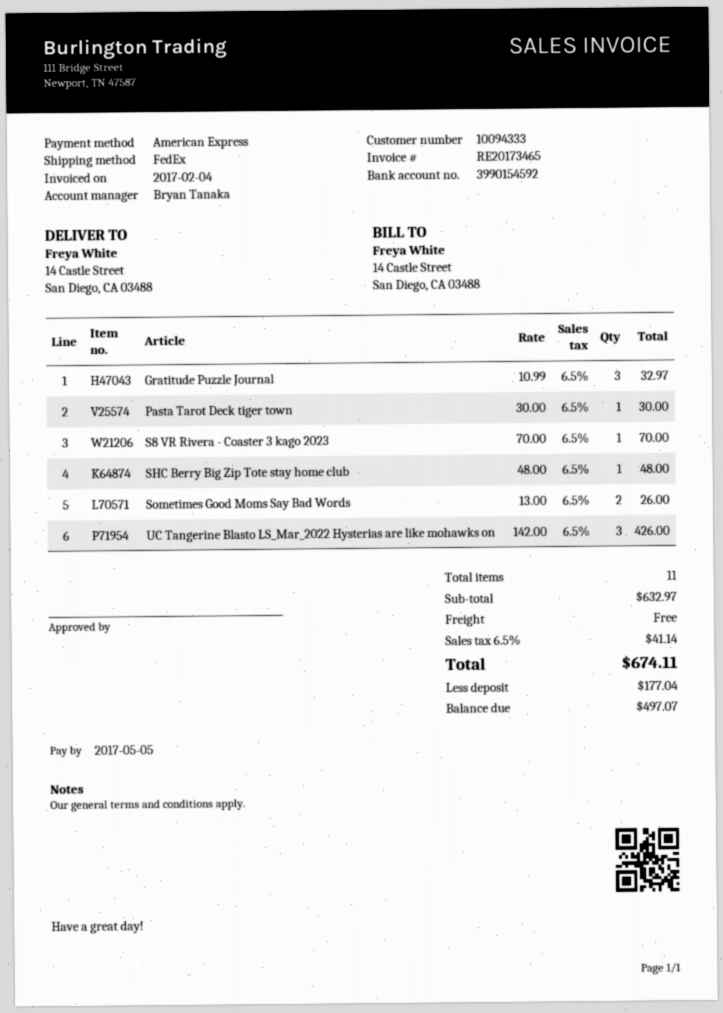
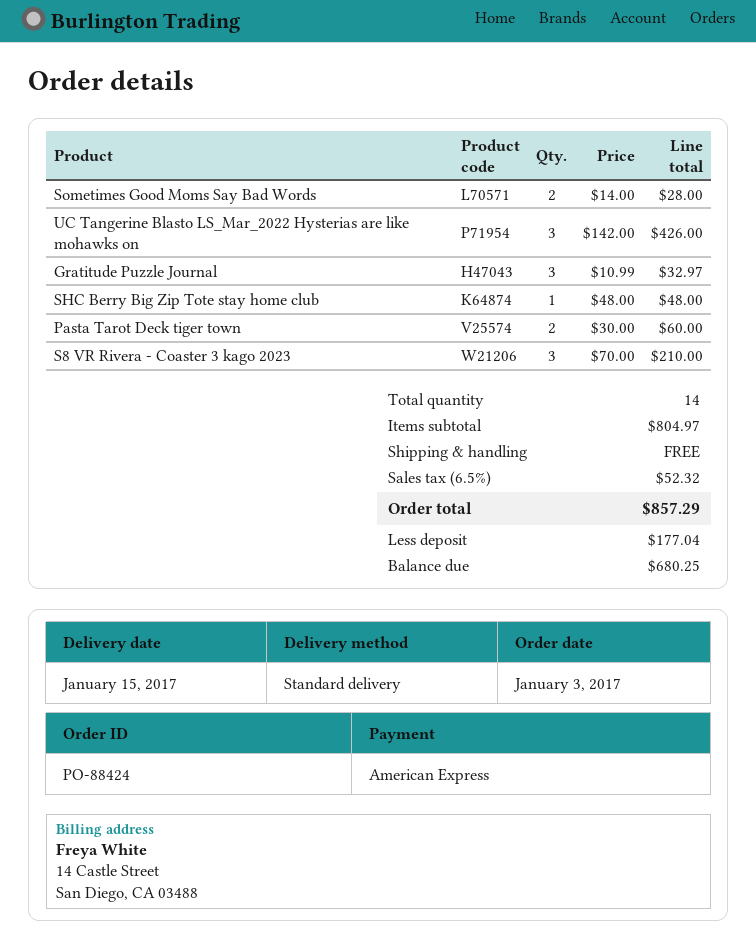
shipping method: FedEx -> standard
Pasta Tarot Deck tiger town: 1 x 30.00 = 30.00 -> 2 x 30.00 = 60.00
S8 VR Rivera - Coaster 3 kago 2023: 1 x 70.00 = 70.00 -> 3 x 70.00 = 210.00
Sometimes Good Moms Say Bad Words: 2 x 13.00 = 26.00 -> 2 x 14.00 = 28.00
total quantity: 11 -> 14
subtotal: 632.97 -> 804.97
tax: 6.5% = 41.14 -> 6.5% = 52.32
total: 674.11 -> 857.29
balance: 497.07 -> 680.25

